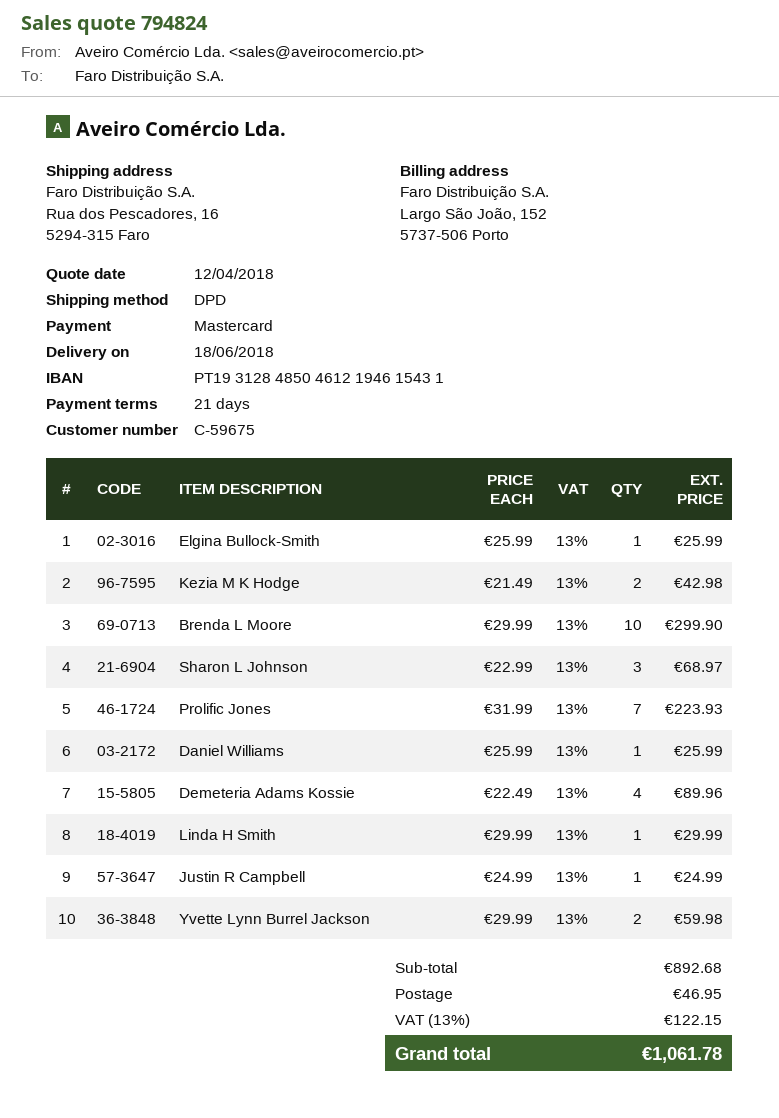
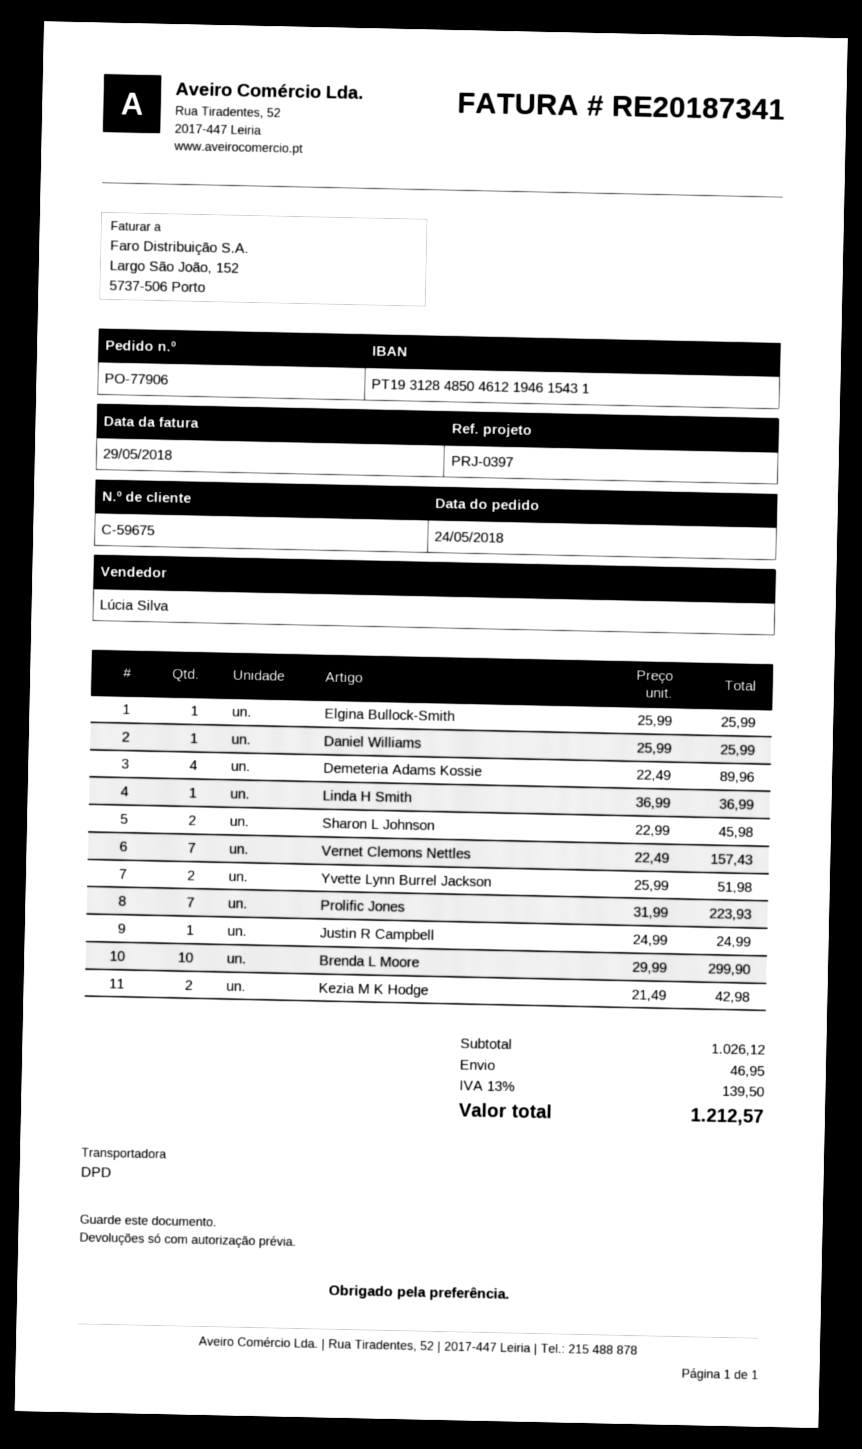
Sharon L Johnson: 3 x 22.99 = 68.97 -> 2 x 22.99 = 45.98
Linda H Smith: 1 x 29.99 = 29.99 -> 1 x 36.99 = 36.99
Yvette Lynn Burrel Jackson: 2 x 29.99 = 59.98 -> 2 x 25.99 = 51.98
Vernet Clemons Nettles: none -> 7 x 22.49 = 157.43
subtotal: 892.68 -> 1026.12
tax: 13% = 122.15 -> 13% = 139.50
total: 1061.78 -> 1212.57

